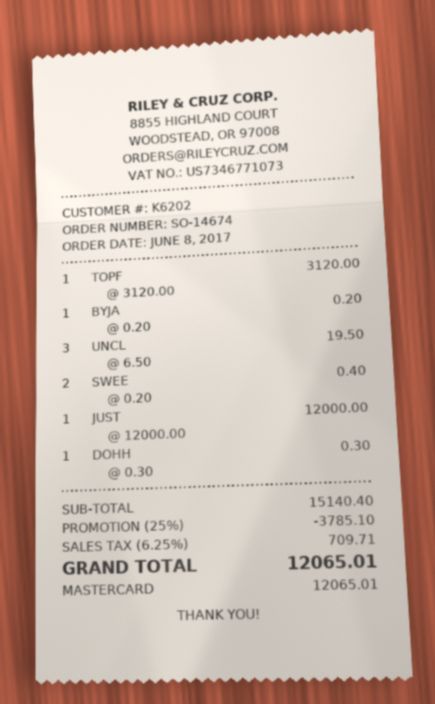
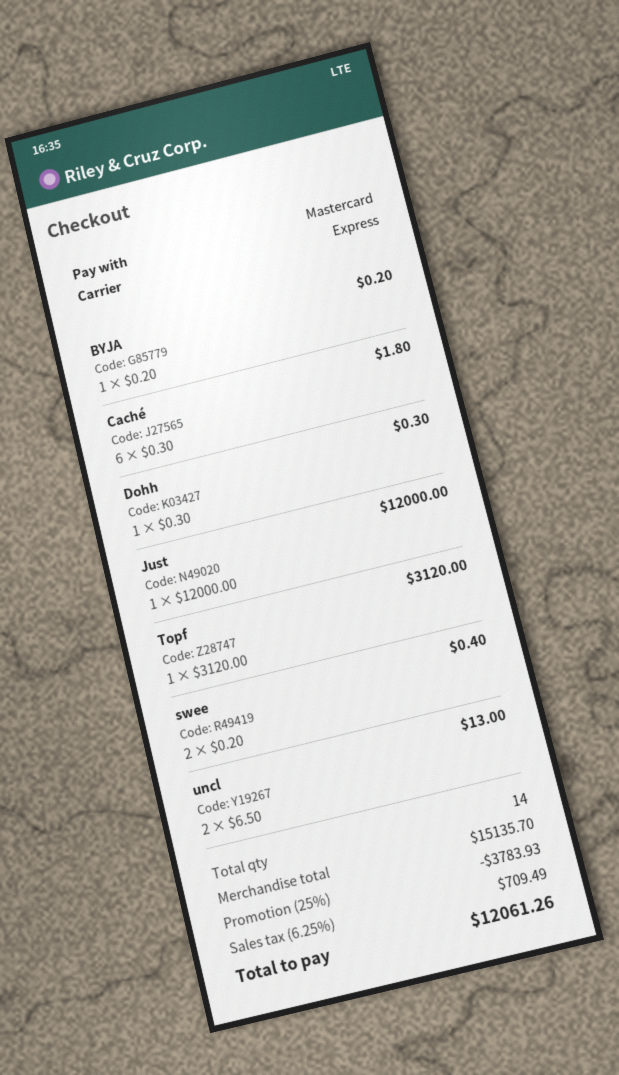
UNCL: 3 x 6.50 = 19.50 -> 2 x 6.50 = 13.00
Caché: none -> 6 x 0.30 = 1.80
subtotal: 15140.40 -> 15135.70
discount: 25% = 3785.10 -> 25% = 3783.93
tax: 6.25% = 709.71 -> 6.25% = 709.49
total: 12065.01 -> 12061.26

